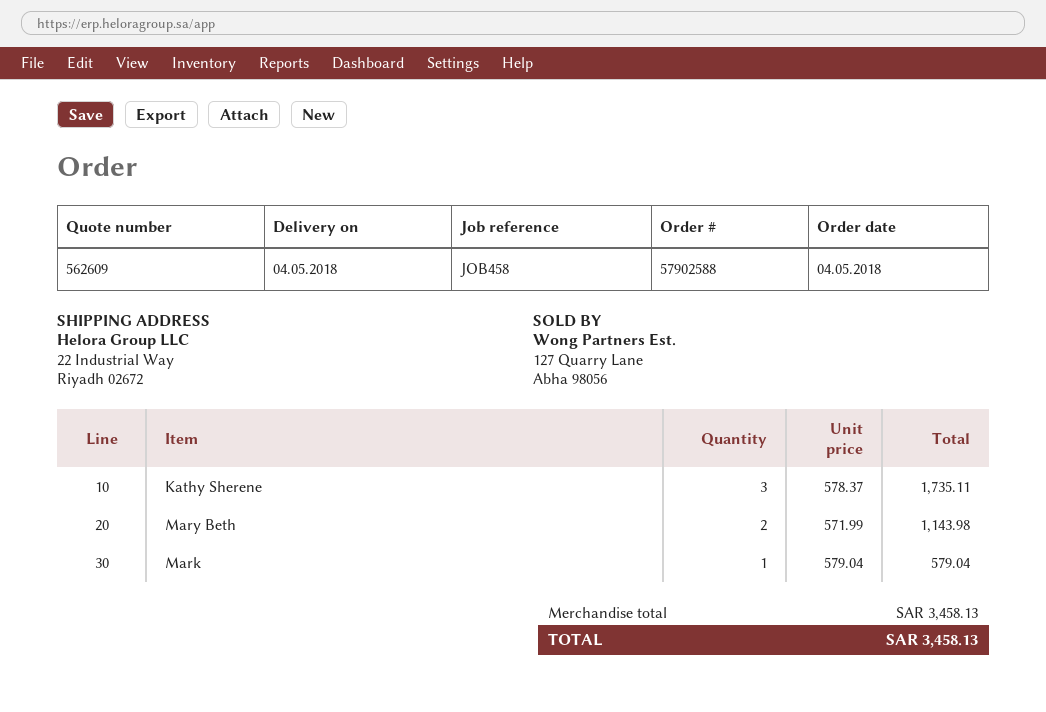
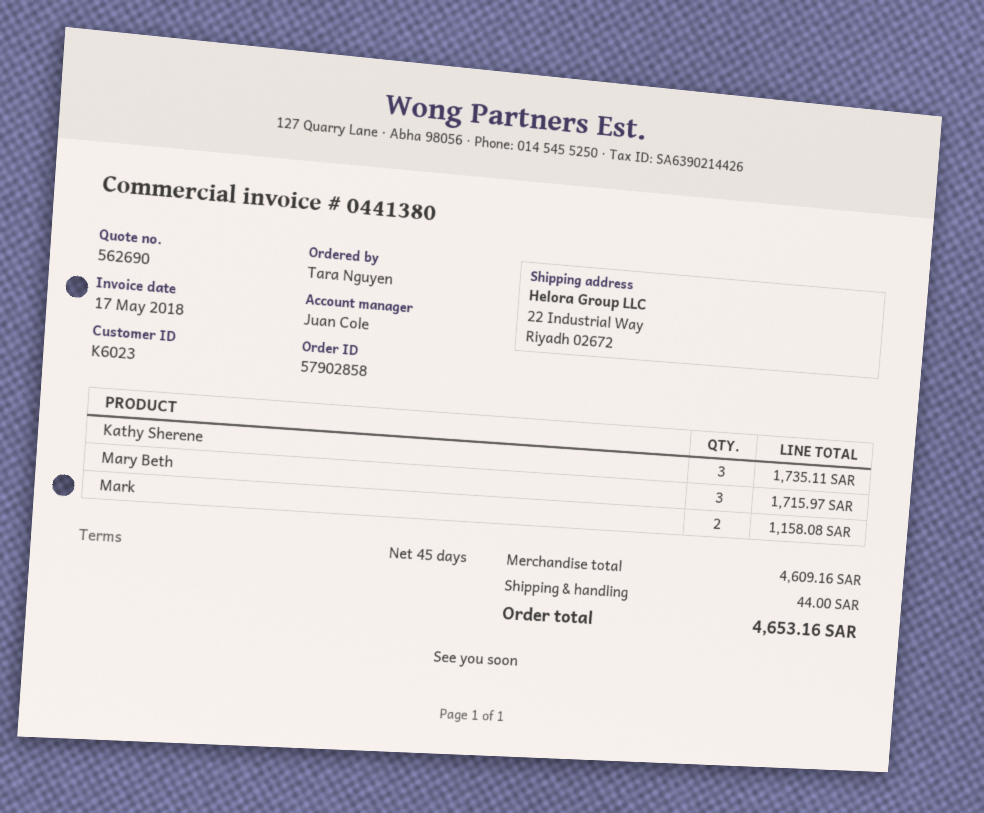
quote number: 562609 -> 562690
order number: 57902588 -> 57902858
Mary Beth: 2 for 1143.98 -> 3 for 1715.97
Mark: 1 for 579.04 -> 2 for 1158.08
subtotal: 3458.13 -> 4609.16
shipping: none -> 44.00
total: 3458.13 -> 4653.16

